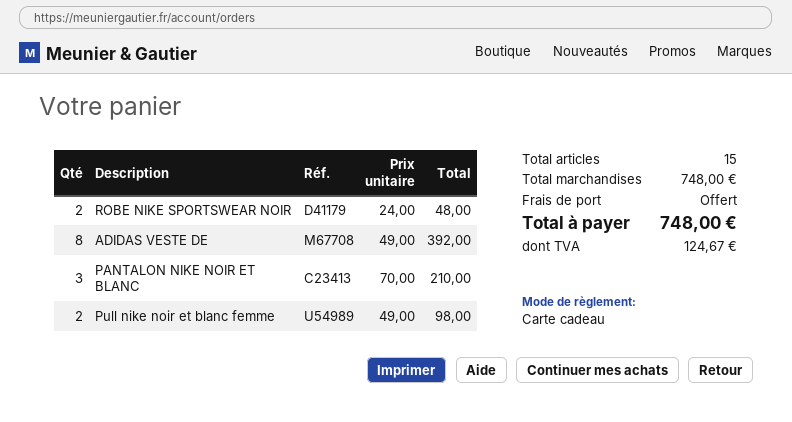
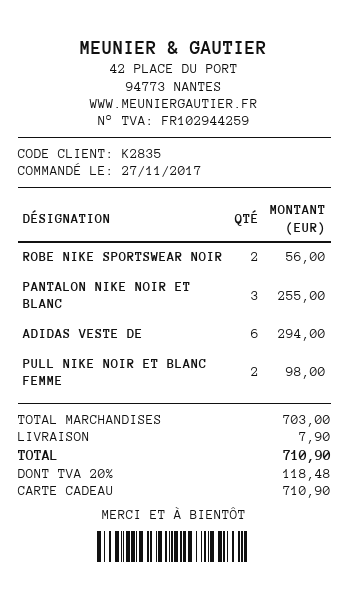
ROBE NIKE SPORTSWEAR NOIR: 2 for 48.00 -> 2 for 56.00
ADIDAS VESTE DE: 8 for 392.00 -> 6 for 294.00
PANTALON NIKE NOIR ET BLANC: 3 for 210.00 -> 3 for 255.00
subtotal: 748.00 -> 703.00
shipping: 0.00 -> 7.90
tax: 124.67 -> 118.48
total: 748.00 -> 710.90

